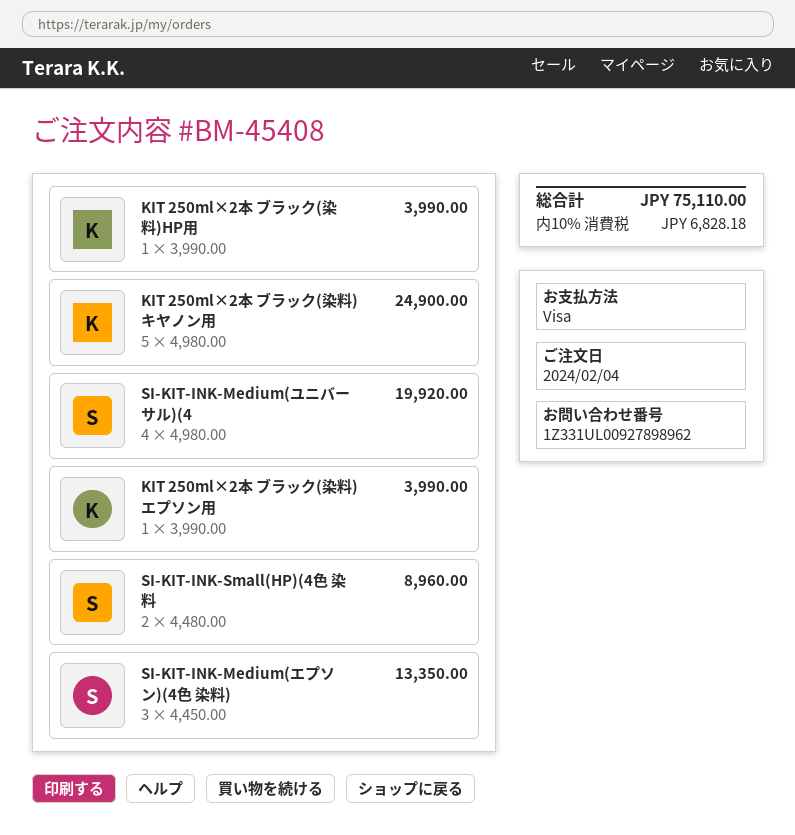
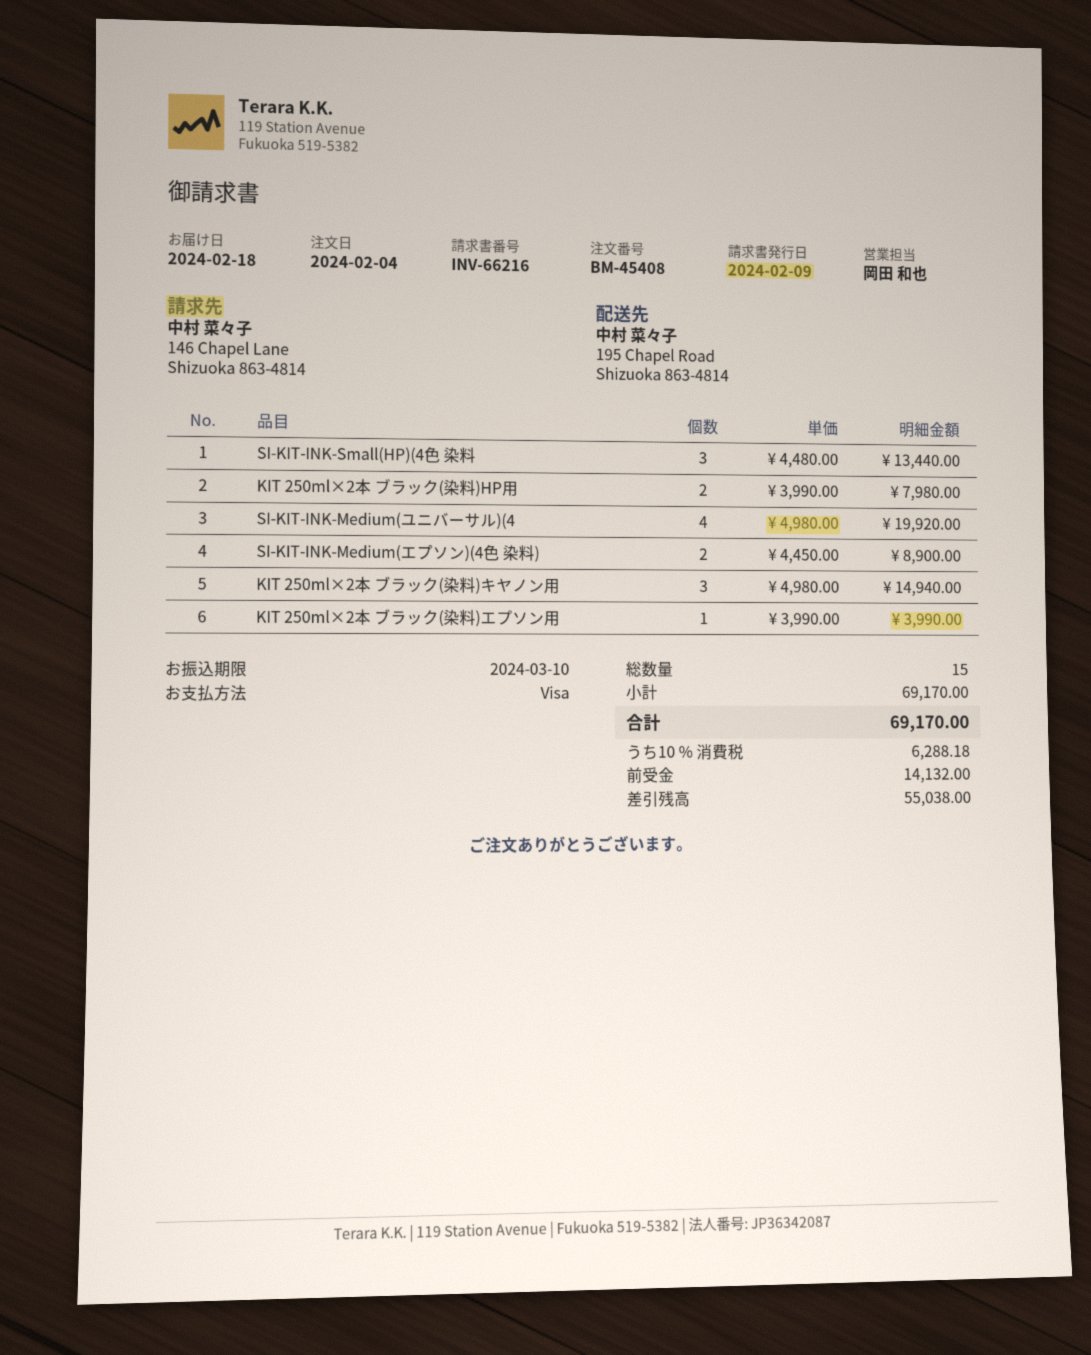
KIT 250ml×2本 ブラック(染料)HP用: 1 x 3990.00 = 3990.00 -> 2 x 3990.00 = 7980.00
KIT 250ml×2本 ブラック(染料)キヤノン用: 5 x 4980.00 = 24900.00 -> 3 x 4980.00 = 14940.00
SI-KIT-INK-Small(HP)(4色 染料: 2 x 4480.00 = 8960.00 -> 3 x 4480.00 = 13440.00
SI-KIT-INK-Medium(エプソン)(4色 染料): 3 x 4450.00 = 13350.00 -> 2 x 4450.00 = 8900.00
tax: 10% = 6828.18 -> 10% = 6288.18
total: 75110.00 -> 69170.00

